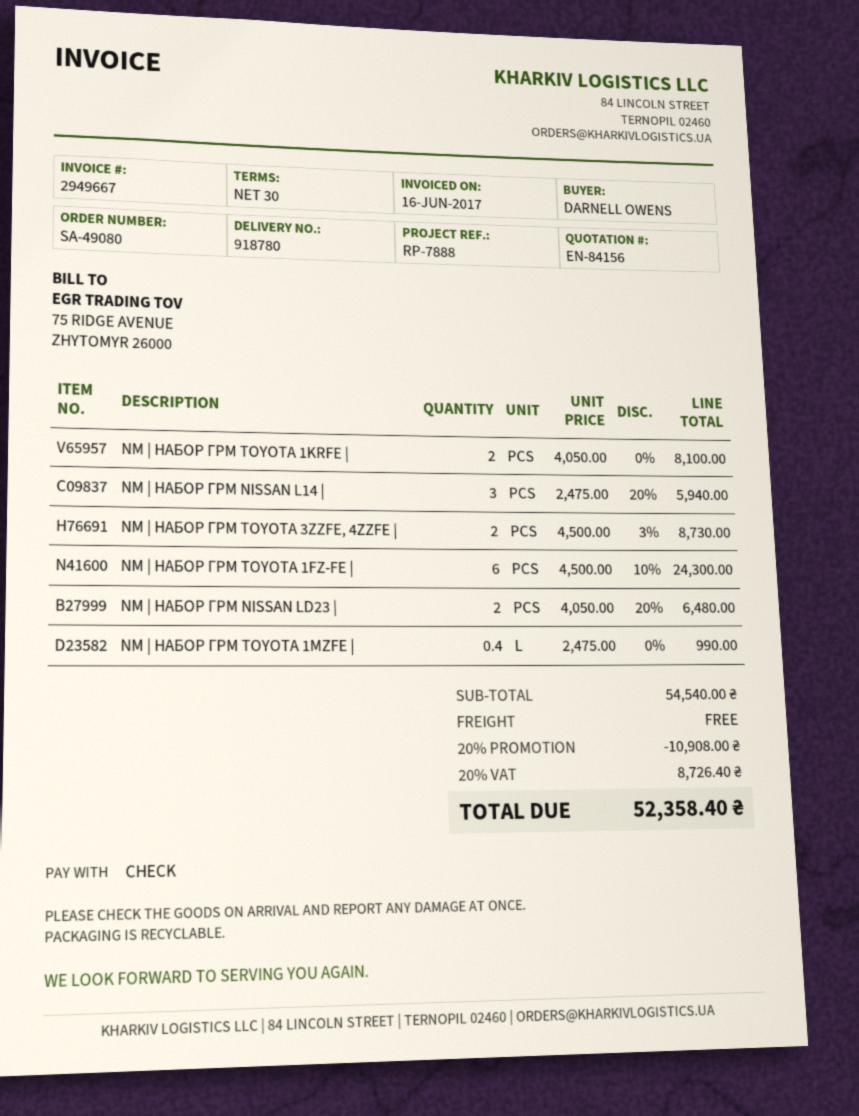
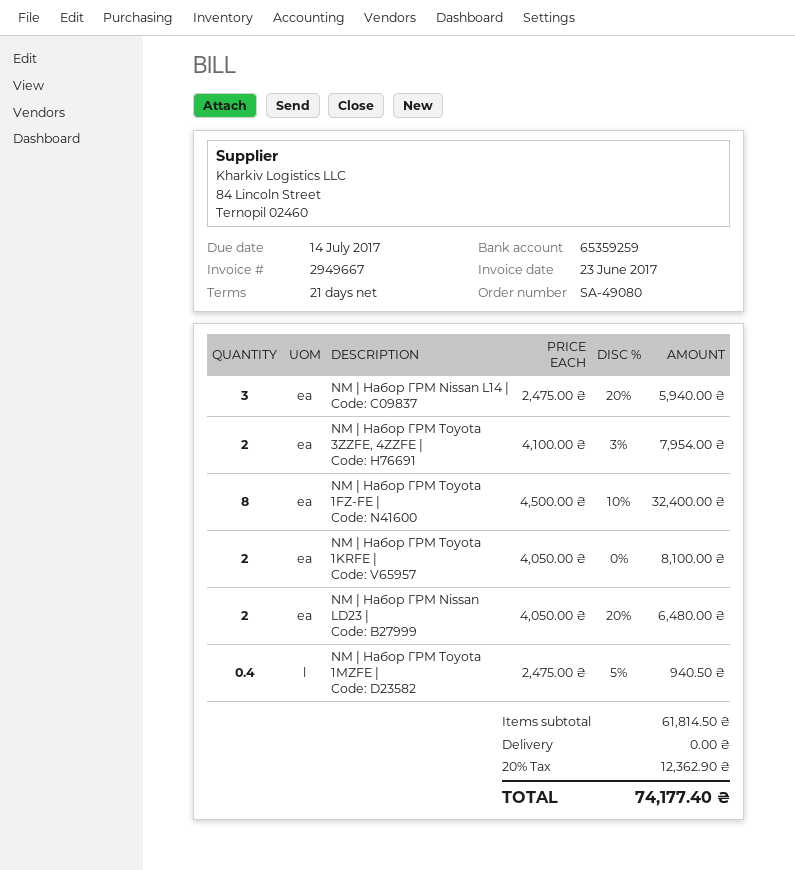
invoice date: 2017-06-16 -> 2017-06-23
payment terms: 30 days -> 21 days
NM | НАБОР ГРМ TOYOTA 3ZZFE, 4ZZFE |: 2 x 4500.00 - 3% = 8730.00 -> 2 x 4100.00 - 3% = 7954.00
NM | НАБОР ГРМ TOYOTA 1FZ-FE |: 6 x 4500.00 - 10% = 24300.00 -> 8 x 4500.00 - 10% = 32400.00
NM | НАБОР ГРМ TOYOTA 1MZFE |: 0.4 x 2475.00 = 990.00 -> 0.4 x 2475.00 - 5% = 940.50
subtotal: 54540.00 -> 61814.50
discount: 20% = 10908.00 -> none
tax: 20% = 8726.40 -> 20% = 12362.90
total: 52358.40 -> 74177.40

